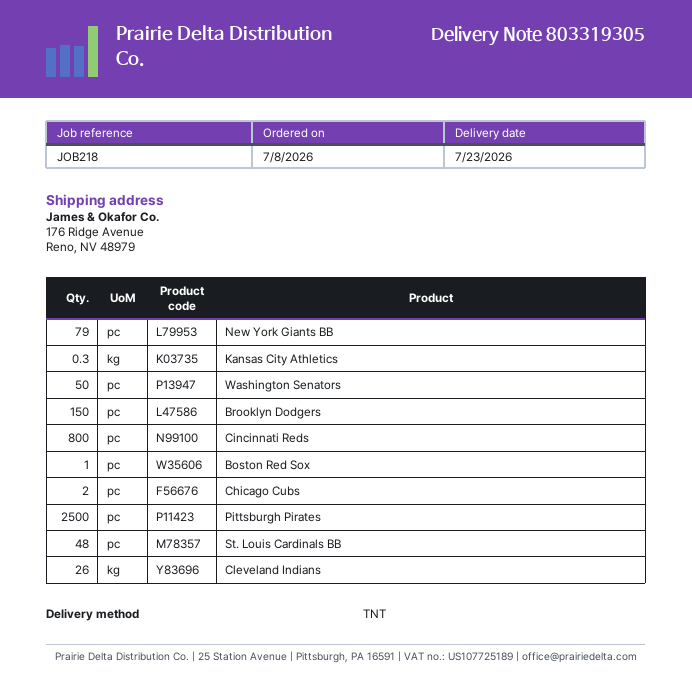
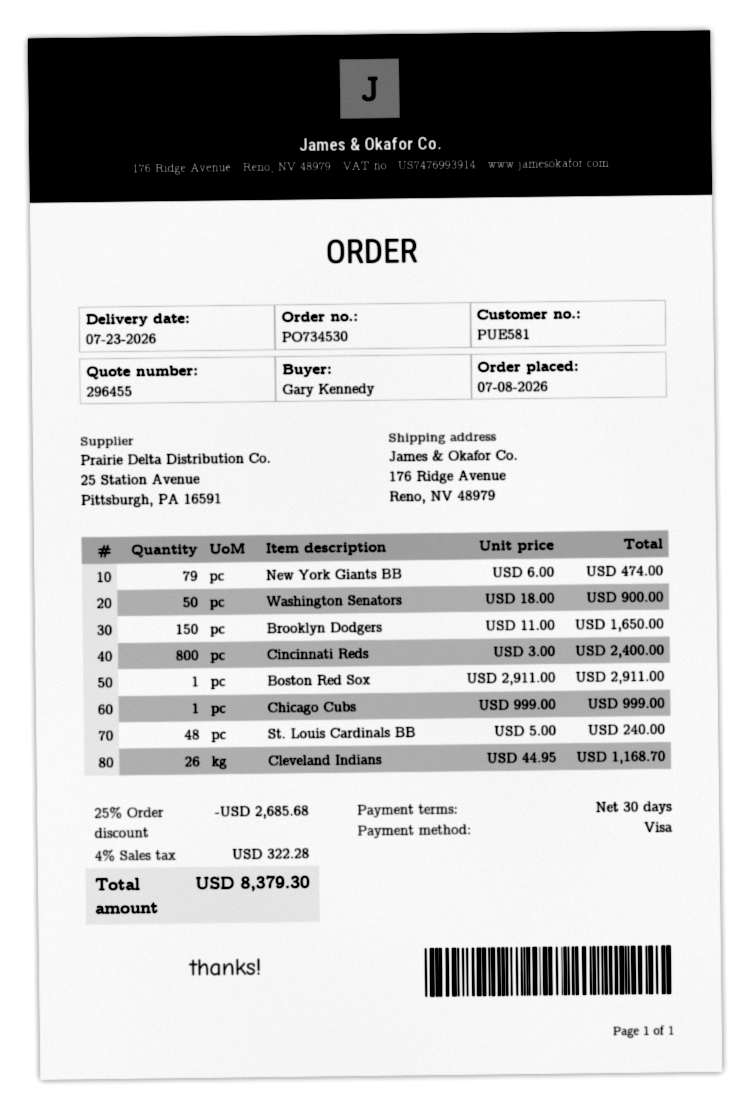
Kansas City Athletics: 0.3 -> none
Chicago Cubs: 2 -> 1
Pittsburgh Pirates: 2500 -> none

